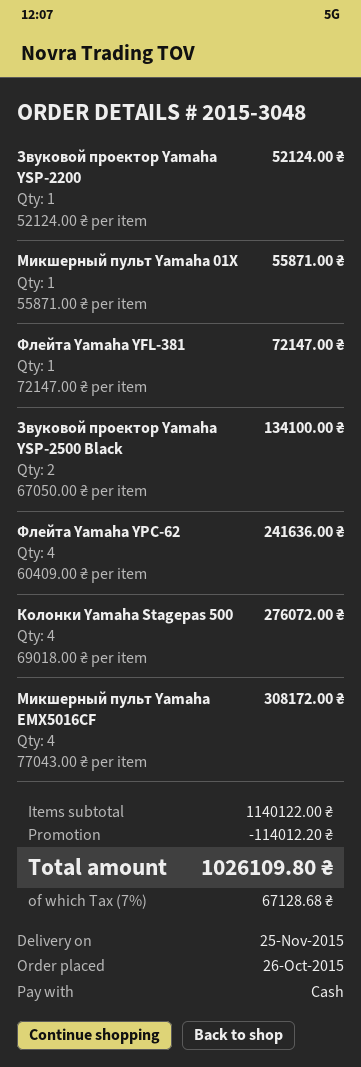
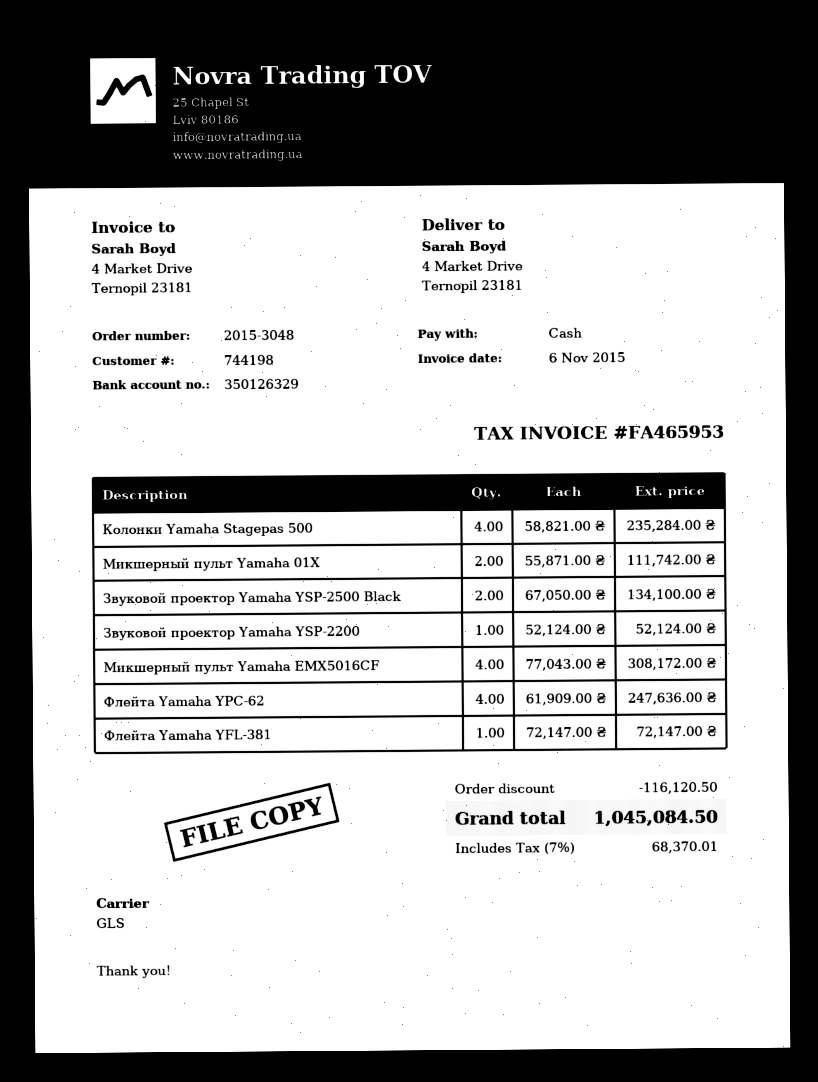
Микшерный пульт Yamaha 01X: 1 x 55871.00 = 55871.00 -> 2 x 55871.00 = 111742.00
Флейта Yamaha YPC-62: 4 x 60409.00 = 241636.00 -> 4 x 61909.00 = 247636.00
Колонки Yamaha Stagepas 500: 4 x 69018.00 = 276072.00 -> 4 x 58821.00 = 235284.00
discount: 114012.20 -> 116120.50
tax: 7% = 67128.68 -> 7% = 68370.01
total: 1026109.80 -> 1045084.50

